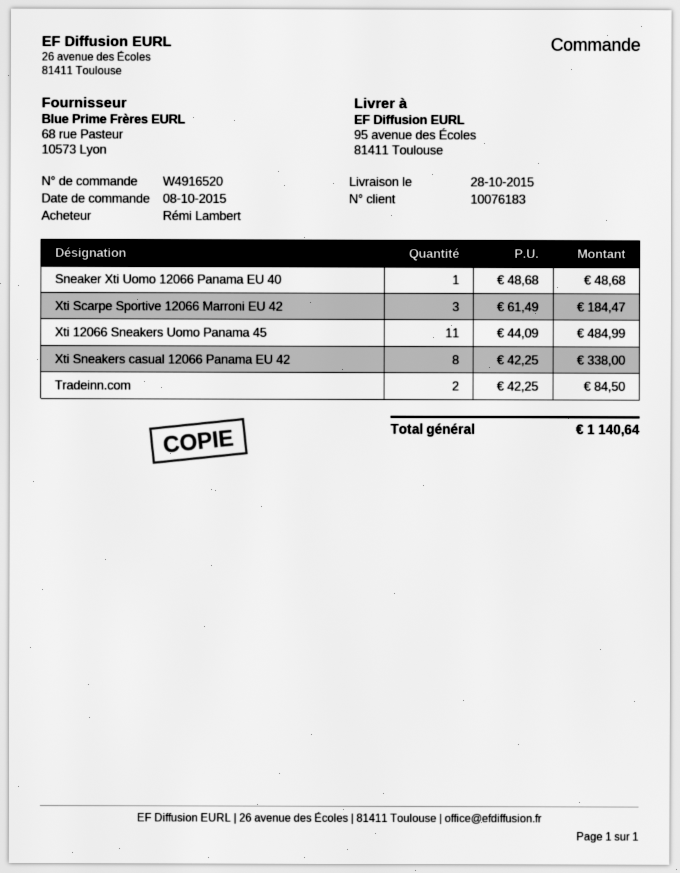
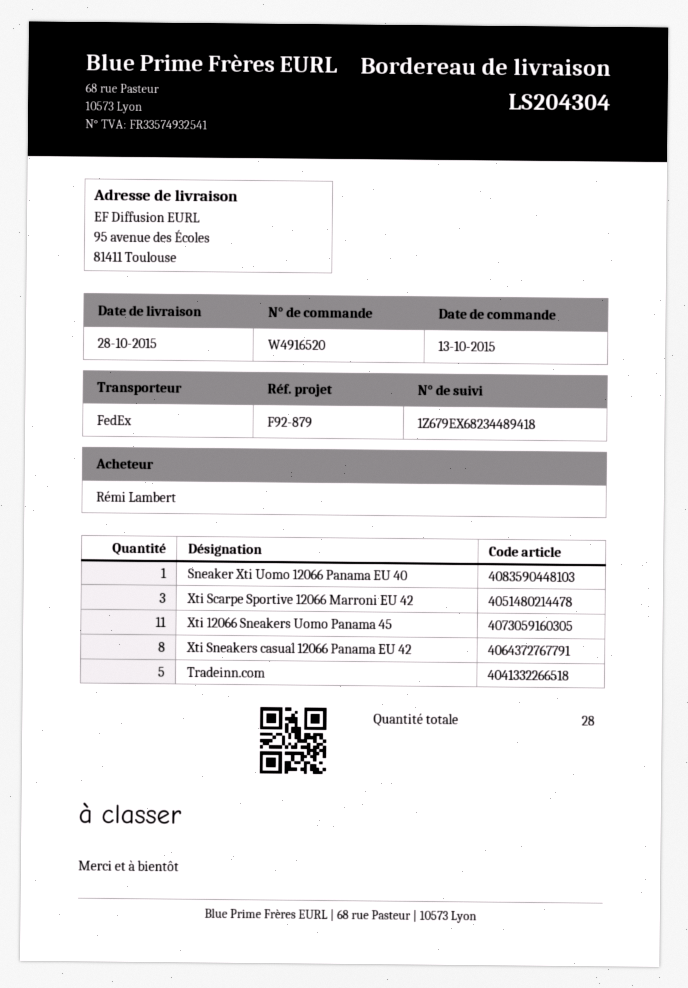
order date: 2015-10-08 -> 2015-10-13
Tradeinn.com: 2 -> 5

